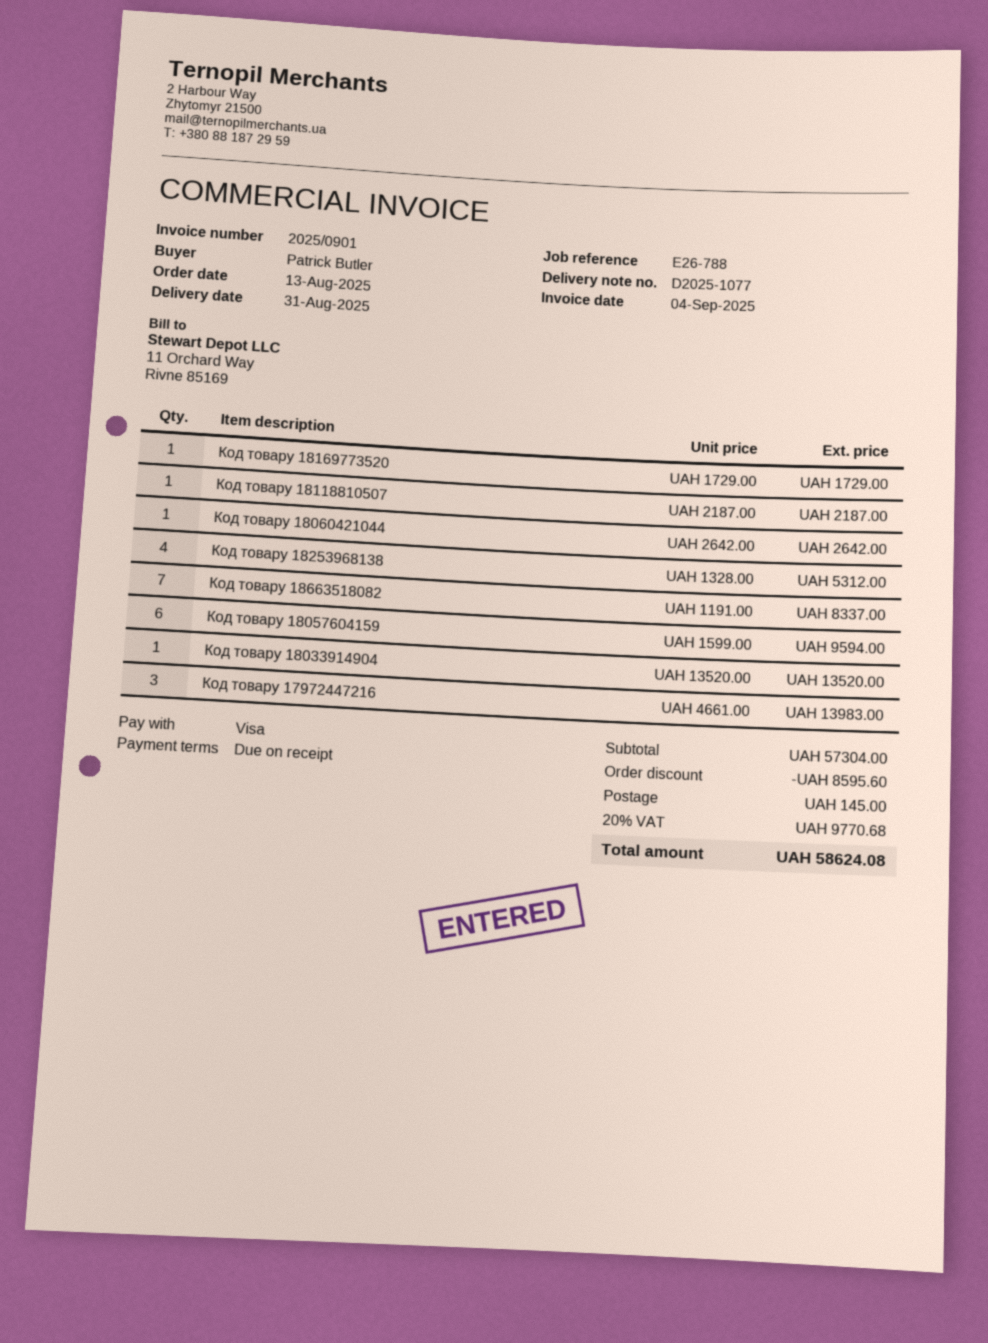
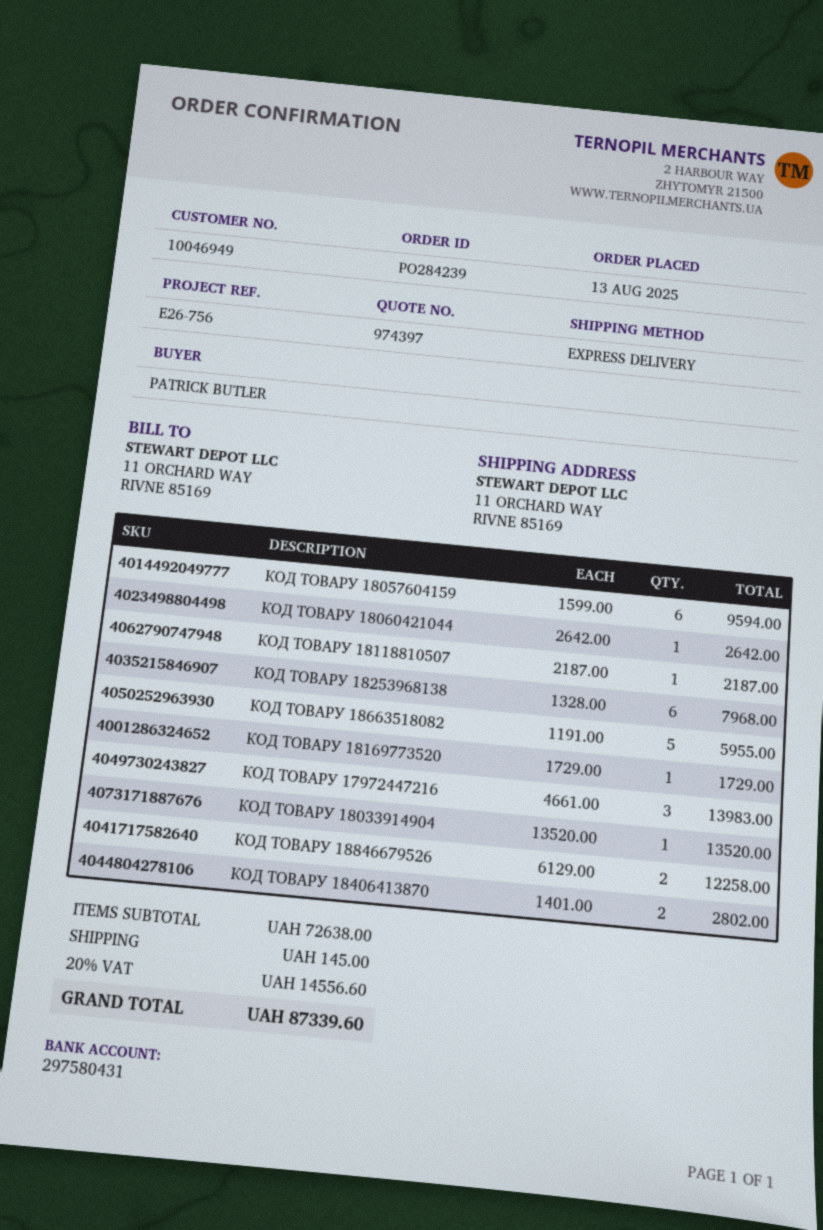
reference: E26-788 -> E26-756
Код товару 18253968138: 4 x 1328.00 = 5312.00 -> 6 x 1328.00 = 7968.00
Код товару 18663518082: 7 x 1191.00 = 8337.00 -> 5 x 1191.00 = 5955.00
КОД ТОВАРУ 18846679526: none -> 2 x 6129.00 = 12258.00
КОД ТОВАРУ 18406413870: none -> 2 x 1401.00 = 2802.00
subtotal: 57304.00 -> 72638.00
discount: 8595.60 -> none
tax: 20% = 9770.68 -> 20% = 14556.60
total: 58624.08 -> 87339.60

